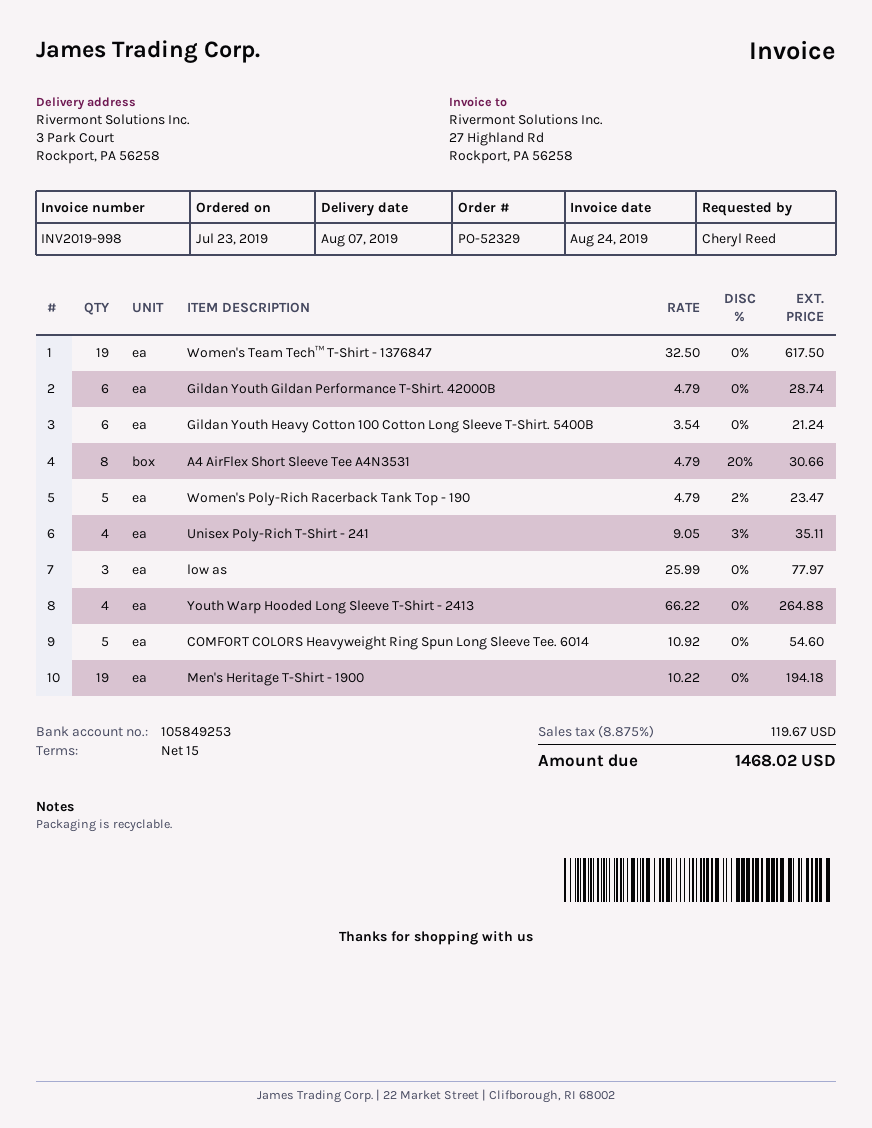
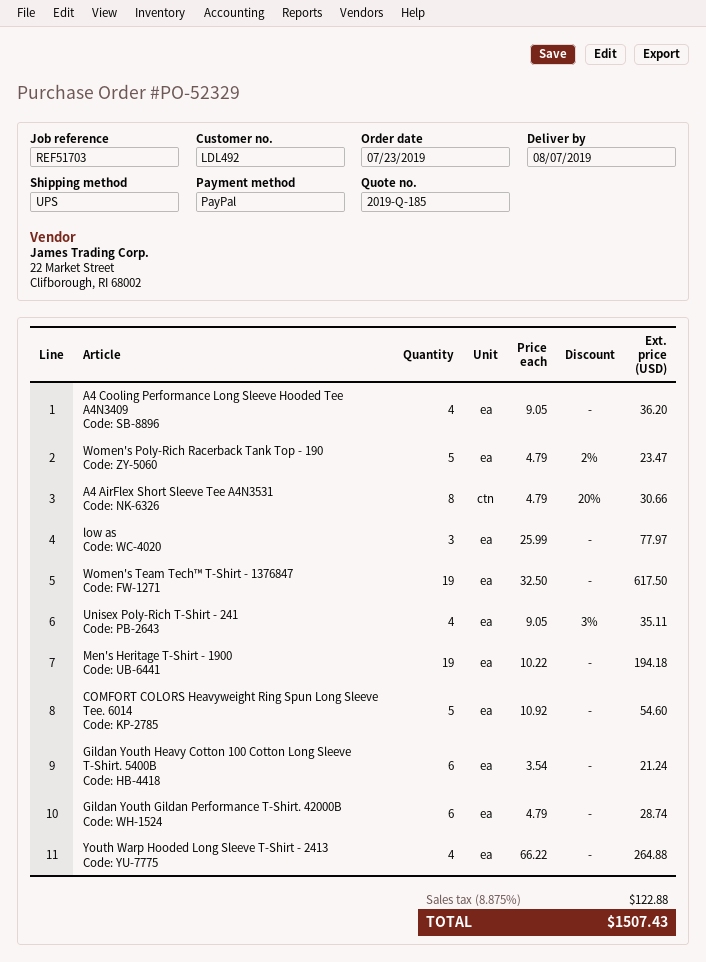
A4 Cooling Performance Long Sleeve Hooded Tee A4N3409: none -> 4 x 9.05 = 36.20
tax: 8.875% = 119.67 -> 8.875% = 122.88
total: 1468.02 -> 1507.43

